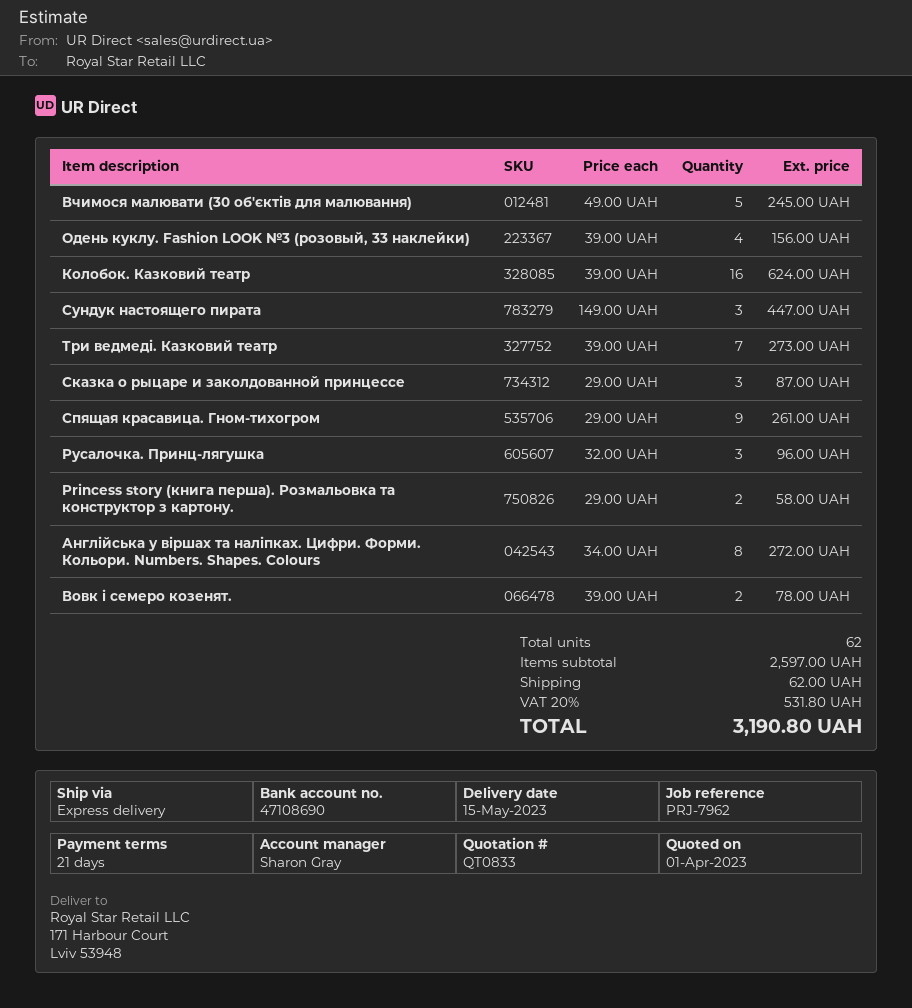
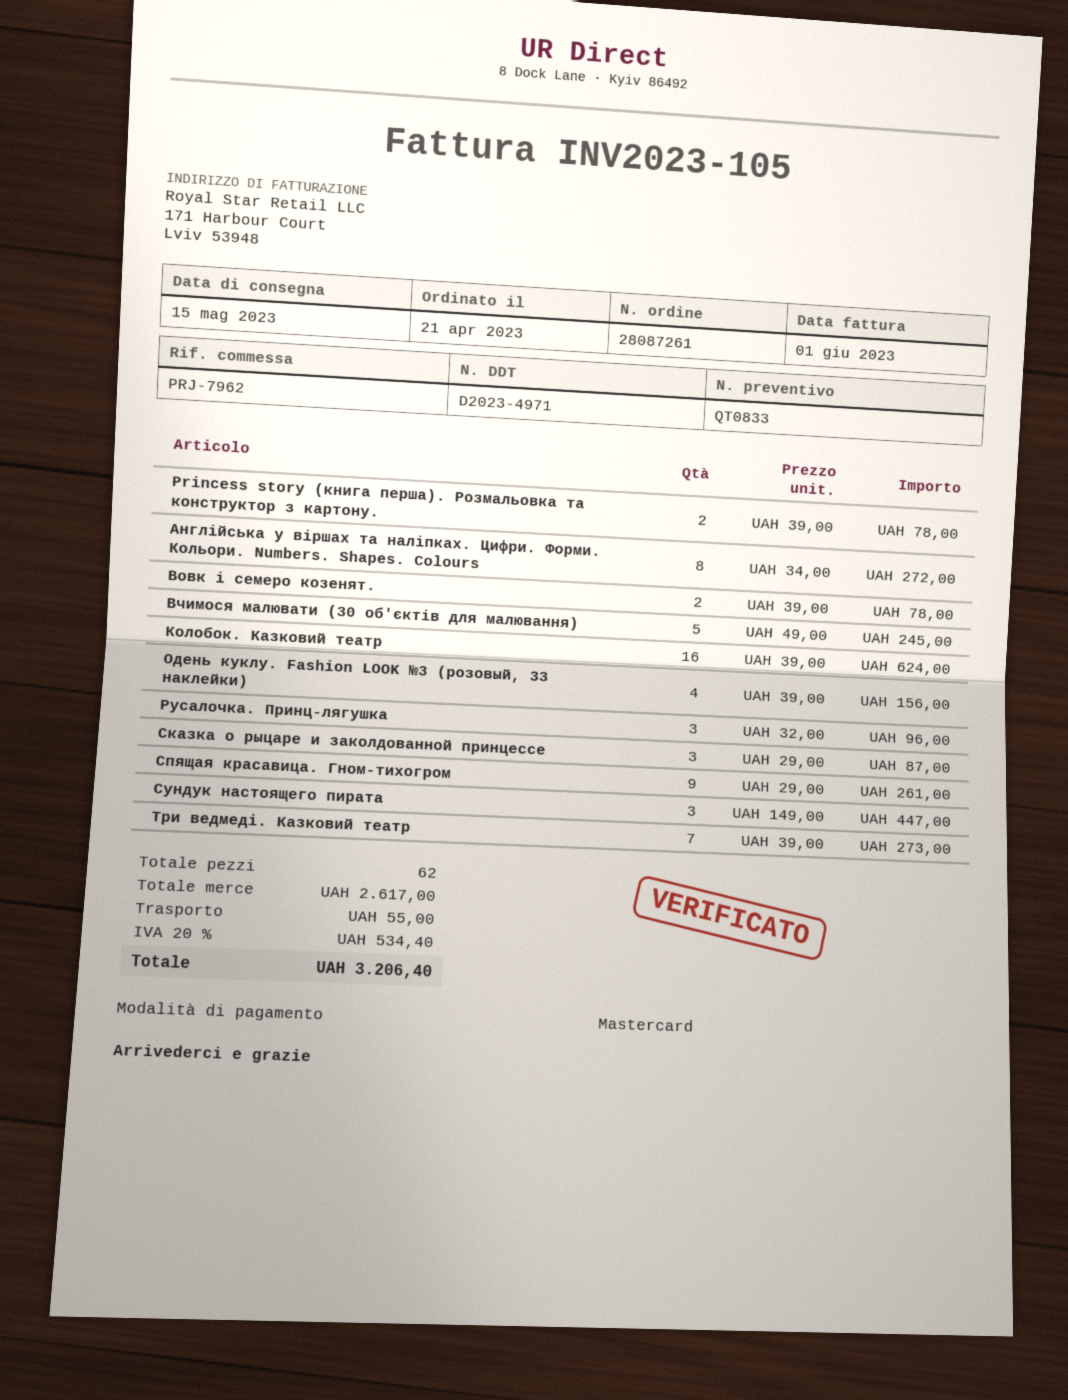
Princess story (книга перша). Розмальовка та конструктор з картону.: 2 x 29.00 = 58.00 -> 2 x 39.00 = 78.00
subtotal: 2597.00 -> 2617.00
shipping: 62.00 -> 55.00
tax: 20% = 531.80 -> 20% = 534.40
total: 3190.80 -> 3206.40

